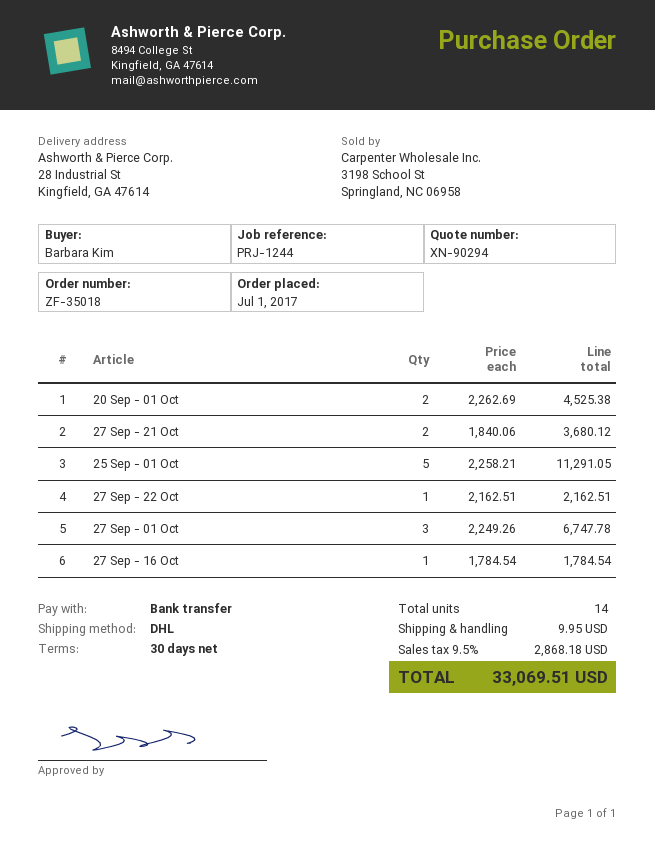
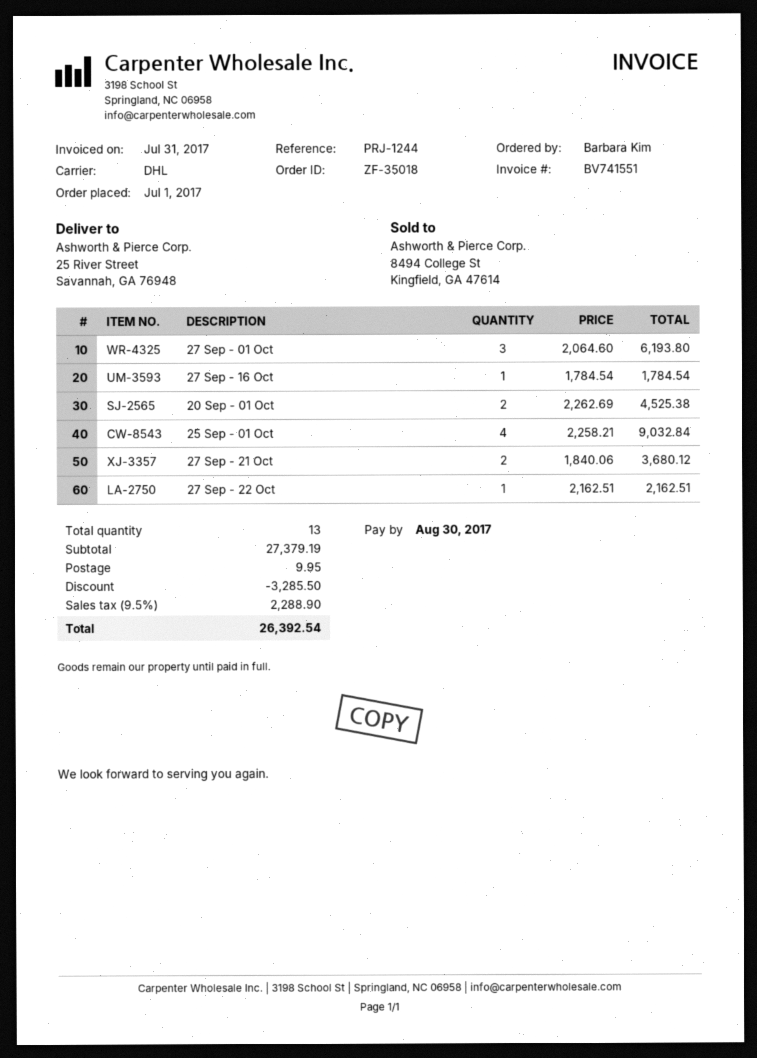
ship to: 28 Industrial St, Kingfield, GA 47614 -> 25 River Street, Savannah, GA 76948
25 Sep - 01 Oct: 5 x 2258.21 = 11291.05 -> 4 x 2258.21 = 9032.84
27 Sep - 01 Oct: 3 x 2249.26 = 6747.78 -> 3 x 2064.60 = 6193.80
total quantity: 14 -> 13
discount: none -> 3285.50
tax: 9.5% = 2868.18 -> 9.5% = 2288.90
total: 33069.51 -> 26392.54

